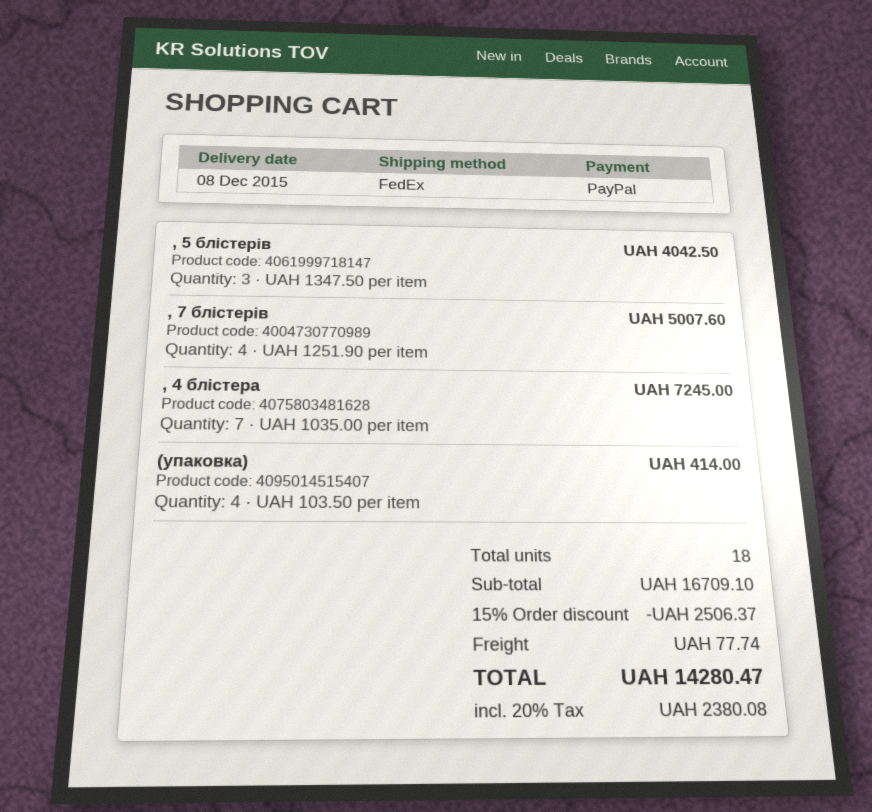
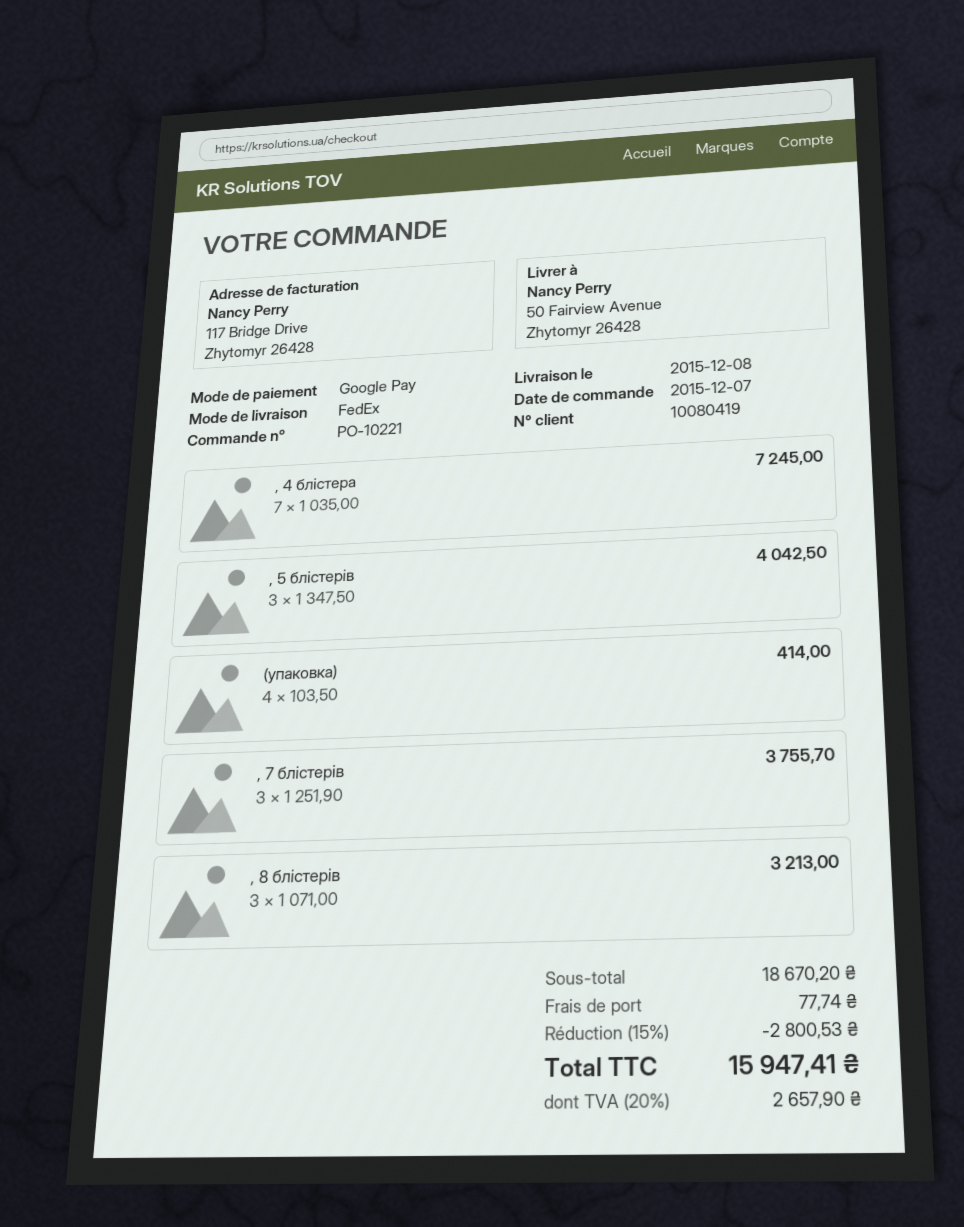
payment method: PayPal -> Google Pay
, 7 блістерів: 4 x 1251.90 = 5007.60 -> 3 x 1251.90 = 3755.70
, 8 блістерів: none -> 3 x 1071.00 = 3213.00
subtotal: 16709.10 -> 18670.20
discount: 15% = 2506.37 -> 15% = 2800.53
tax: 20% = 2380.08 -> 20% = 2657.90
total: 14280.47 -> 15947.41

